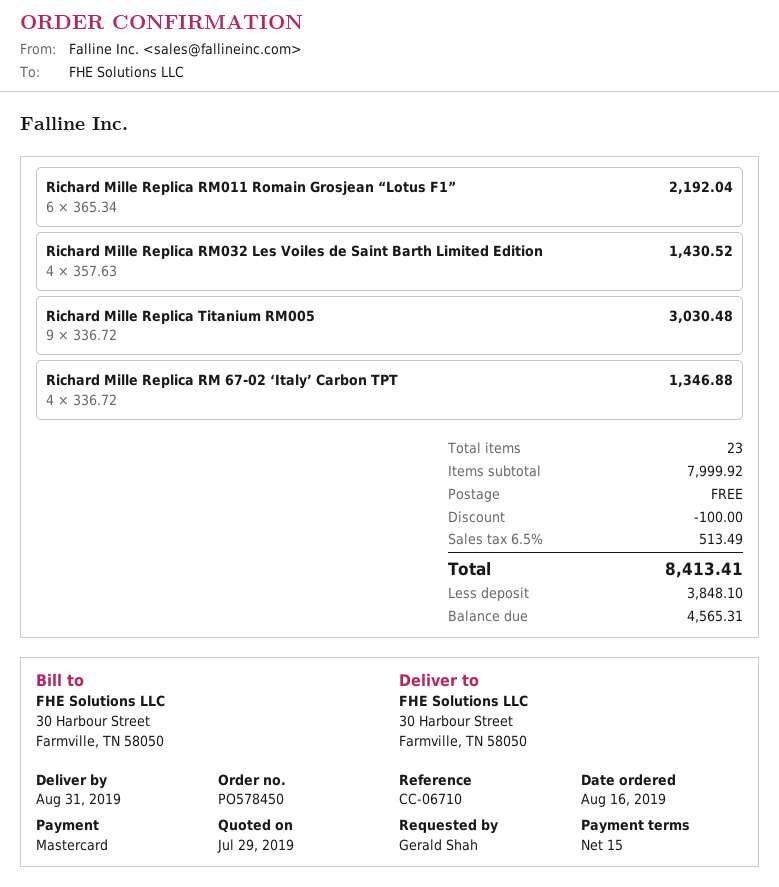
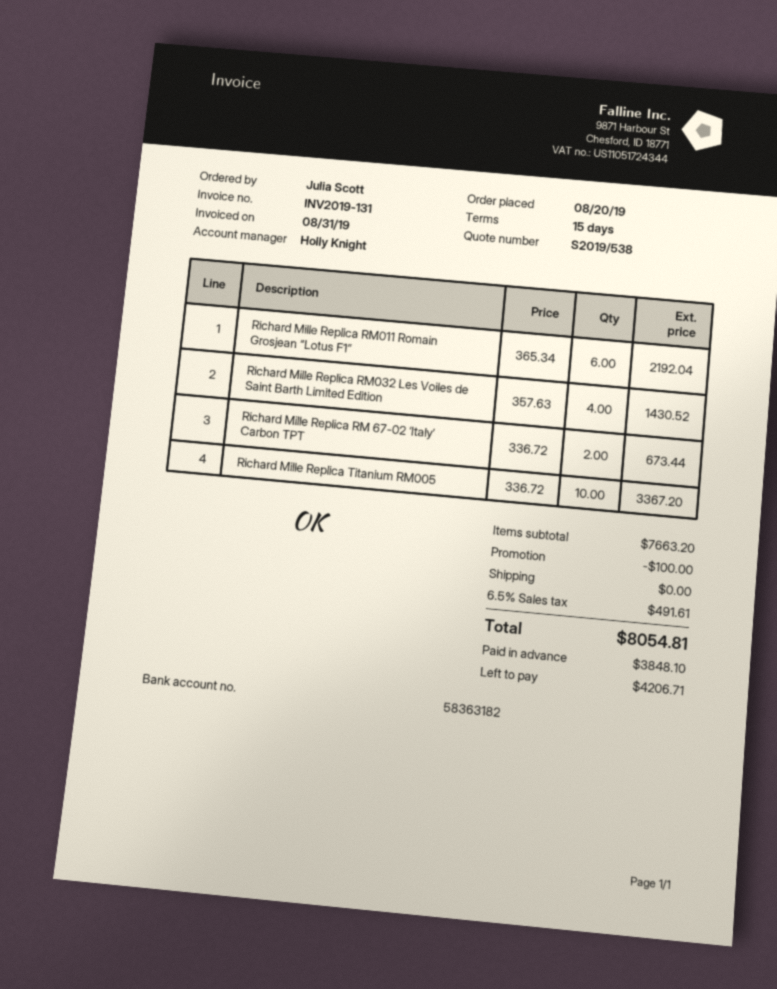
order date: 2019-08-16 -> 2019-08-20
ordered by: Gerald Shah -> Julia Scott
Richard Mille Replica Titanium RM005: 9 x 336.72 = 3030.48 -> 10 x 336.72 = 3367.20
Richard Mille Replica RM 67-02 ‘Italy’ Carbon TPT: 4 x 336.72 = 1346.88 -> 2 x 336.72 = 673.44
subtotal: 7999.92 -> 7663.20
tax: 6.5% = 513.49 -> 6.5% = 491.61
total: 8413.41 -> 8054.81
balance: 4565.31 -> 4206.71

